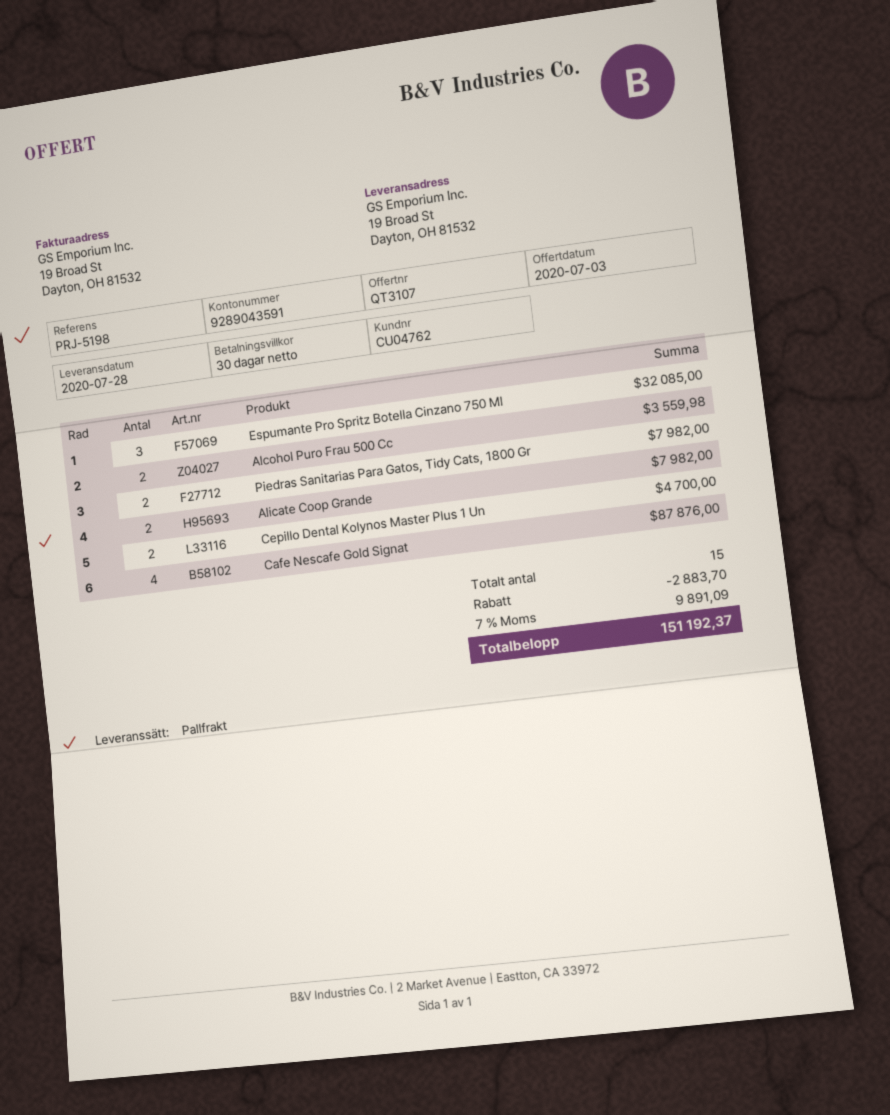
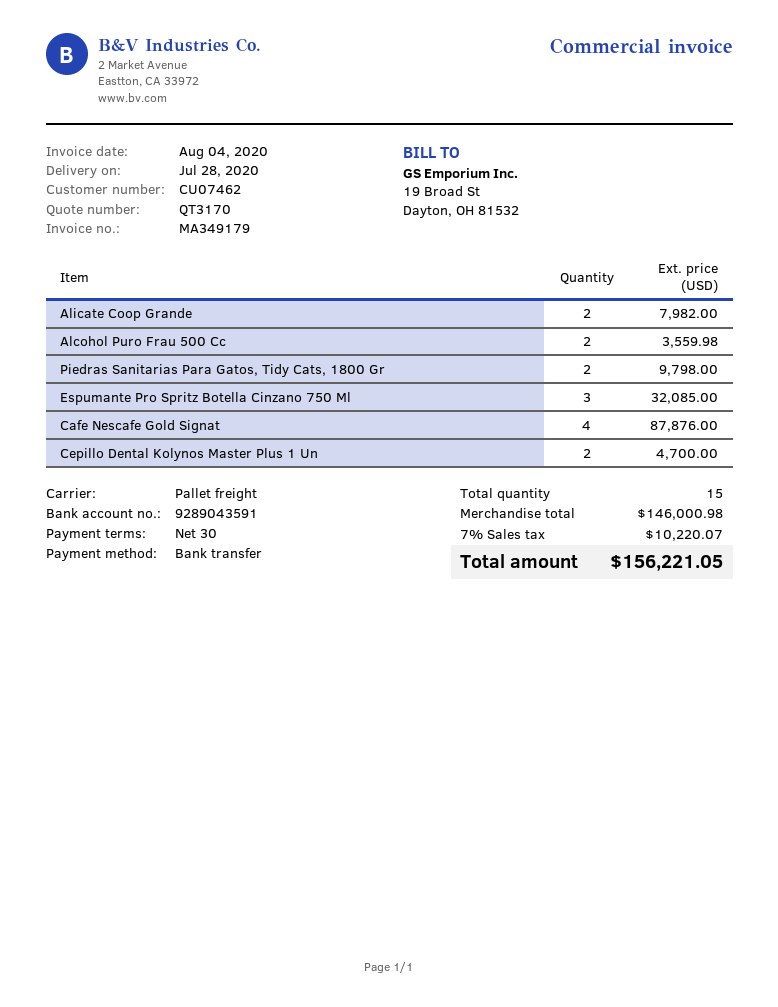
quote number: QT3107 -> QT3170
customer number: CU04762 -> CU07462
Piedras Sanitarias Para Gatos, Tidy Cats, 1800 Gr: 2 for 7982.00 -> 2 for 9798.00
discount: 2883.70 -> none
tax: 7% = 9891.09 -> 7% = 10220.07
total: 151192.37 -> 156221.05

